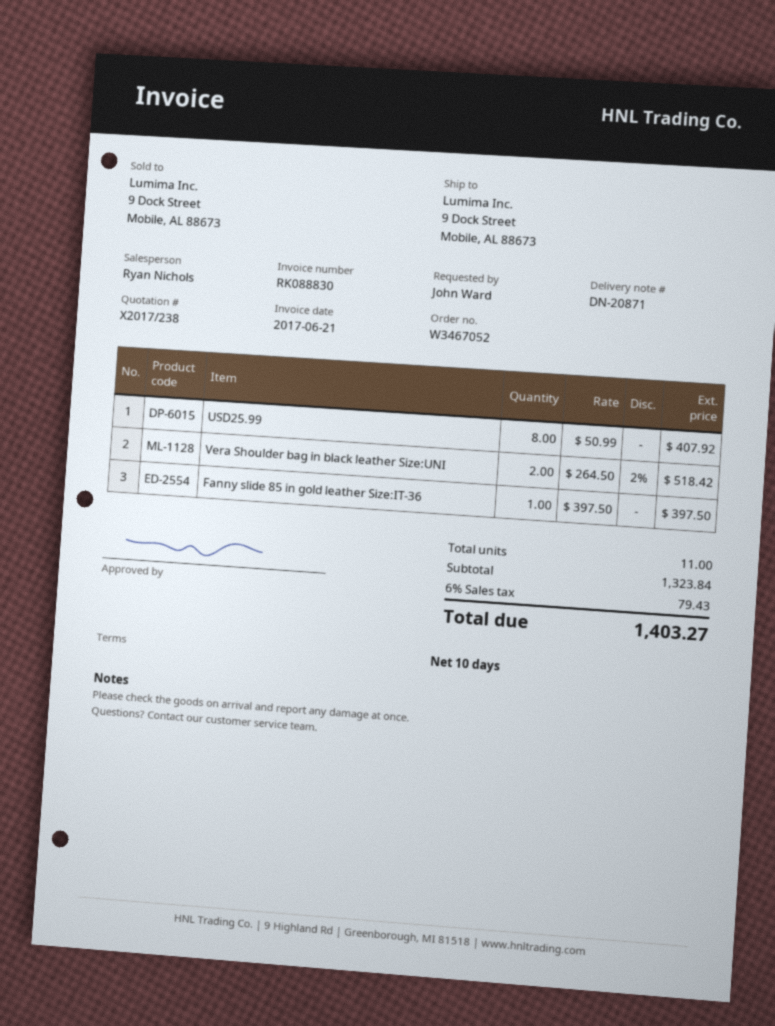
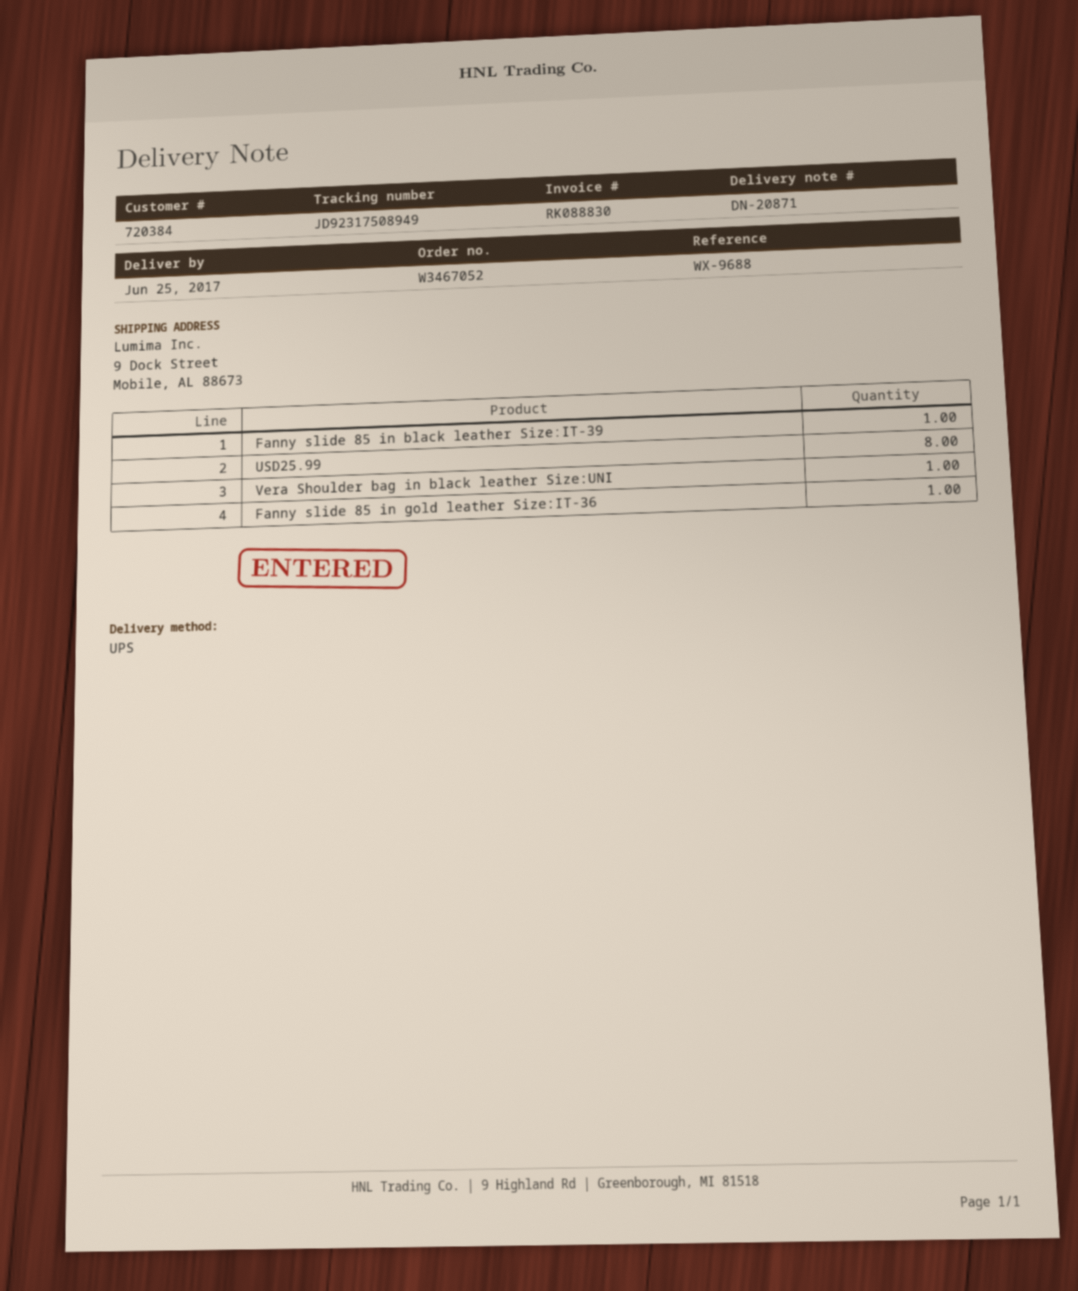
Vera Shoulder bag in black leather Size:UNI: 2 -> 1
Fanny slide 85 in black leather Size:IT-39: none -> 1

